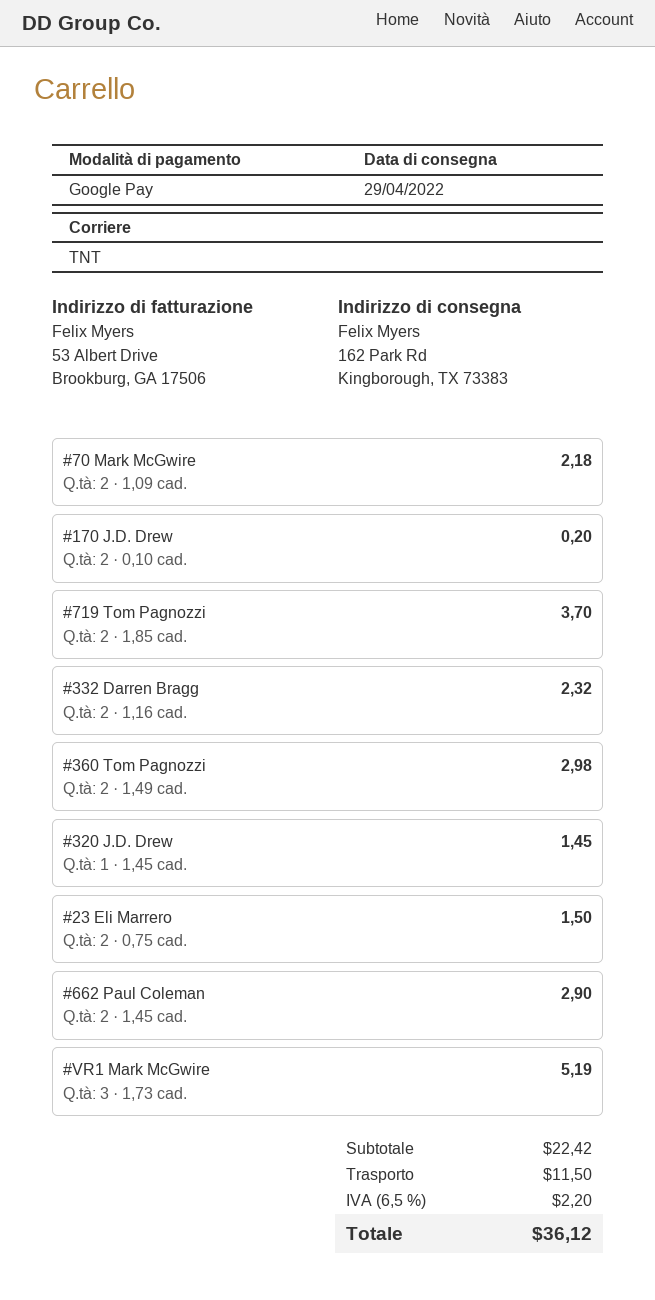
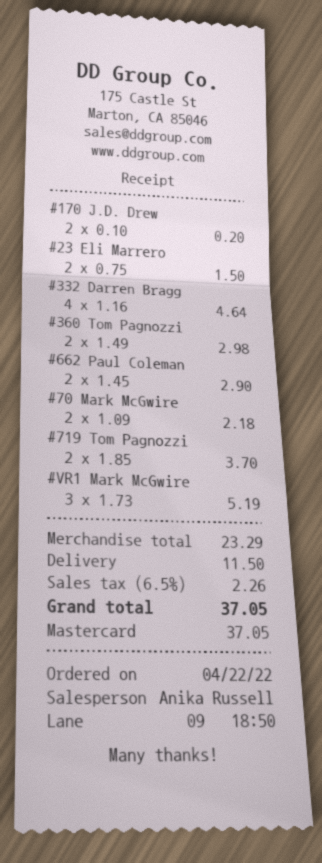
payment method: Google Pay -> Mastercard
#332 Darren Bragg: 2 x 1.16 = 2.32 -> 4 x 1.16 = 4.64
#320 J.D. Drew: 1 x 1.45 = 1.45 -> none
subtotal: 22.42 -> 23.29
tax: 6.5% = 2.20 -> 6.5% = 2.26
total: 36.12 -> 37.05

